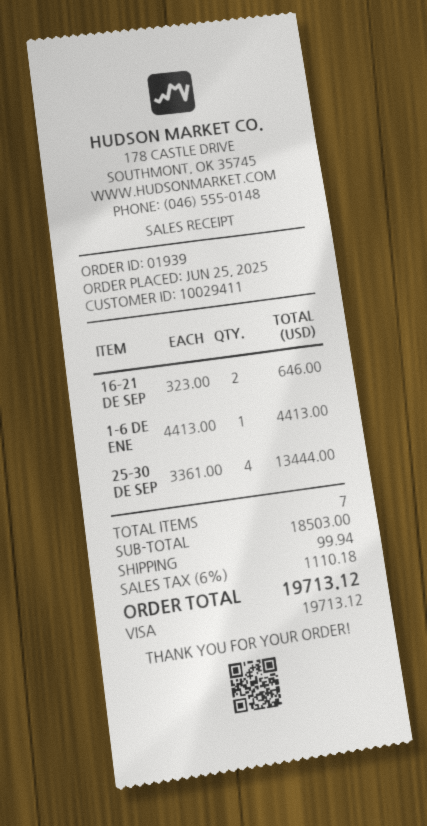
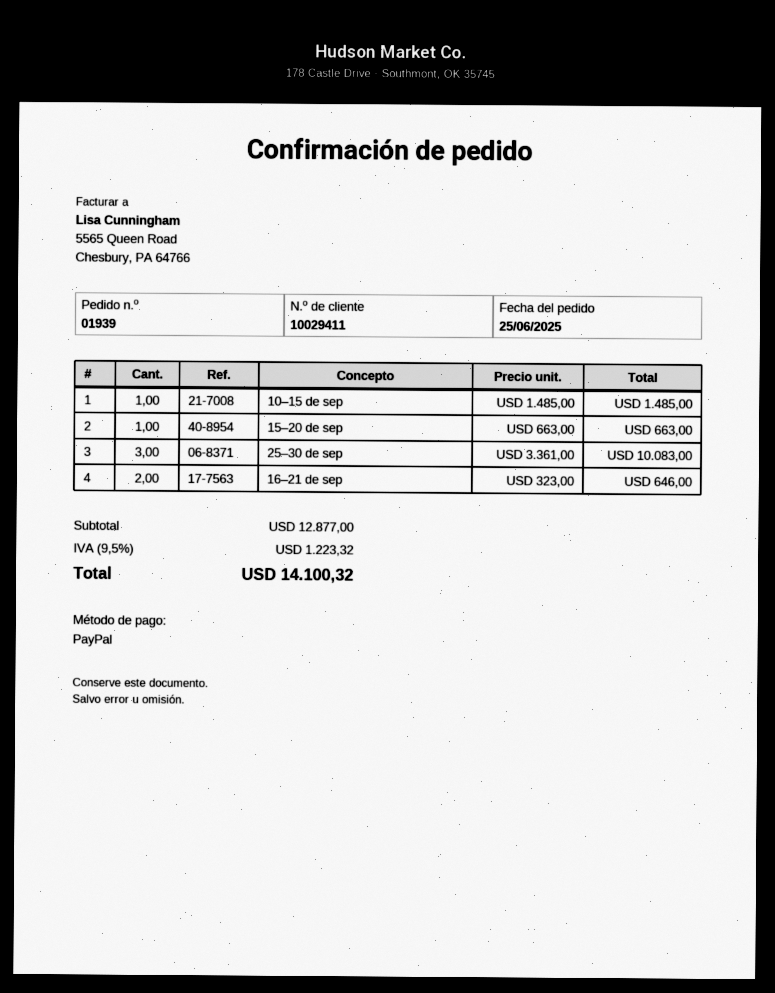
payment method: Visa -> PayPal
1–6 DE ENE: 1 x 4413.00 = 4413.00 -> none
25–30 DE SEP: 4 x 3361.00 = 13444.00 -> 3 x 3361.00 = 10083.00
10–15 de sep: none -> 1 x 1485.00 = 1485.00
15–20 de sep: none -> 1 x 663.00 = 663.00
subtotal: 18503.00 -> 12877.00
shipping: 99.94 -> none
tax: 6% = 1110.18 -> 9.5% = 1223.32
total: 19713.12 -> 14100.32

